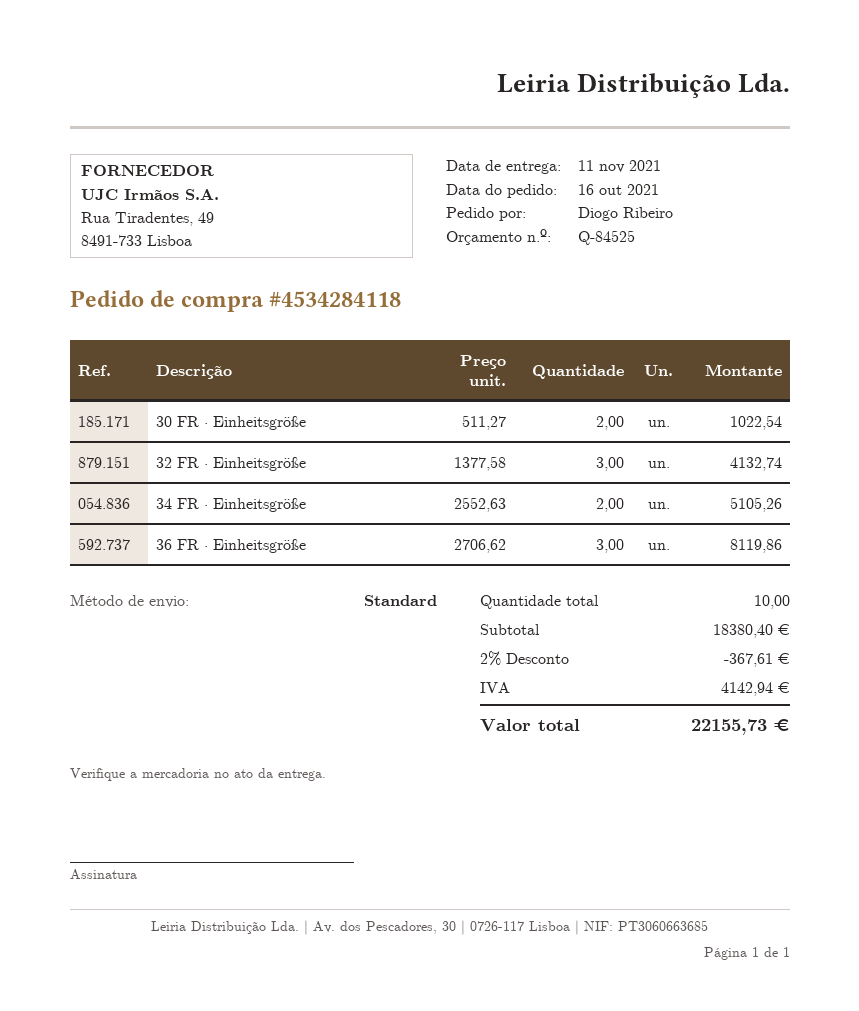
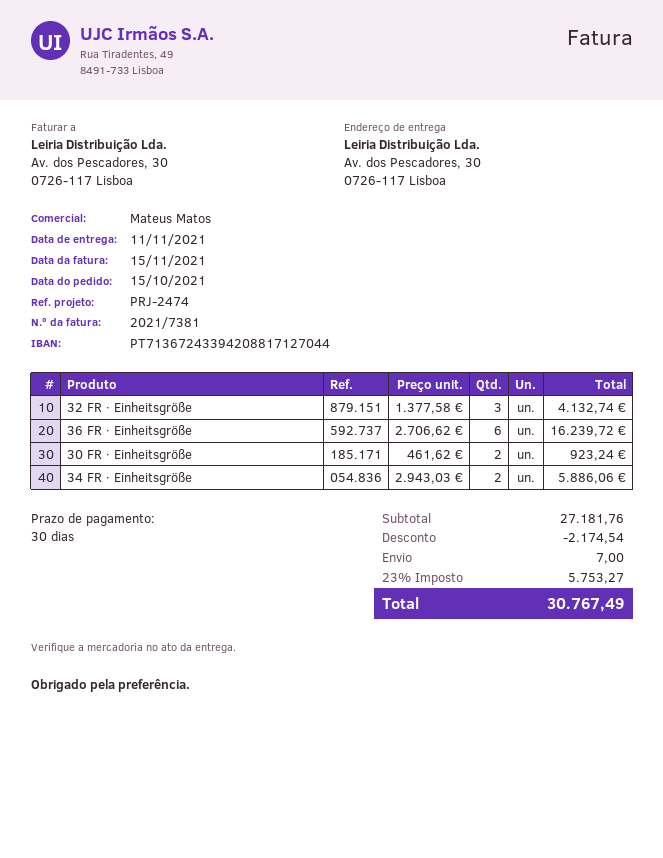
order date: 2021-10-16 -> 2021-10-15
30 FR · Einheitsgröße: 2 x 511.27 = 1022.54 -> 2 x 461.62 = 923.24
34 FR · Einheitsgröße: 2 x 2552.63 = 5105.26 -> 2 x 2943.03 = 5886.06
36 FR · Einheitsgröße: 3 x 2706.62 = 8119.86 -> 6 x 2706.62 = 16239.72
subtotal: 18380.40 -> 27181.76
discount: 367.61 -> 2174.54
shipping: none -> 7.00
tax: 4142.94 -> 5753.27
total: 22155.73 -> 30767.49

